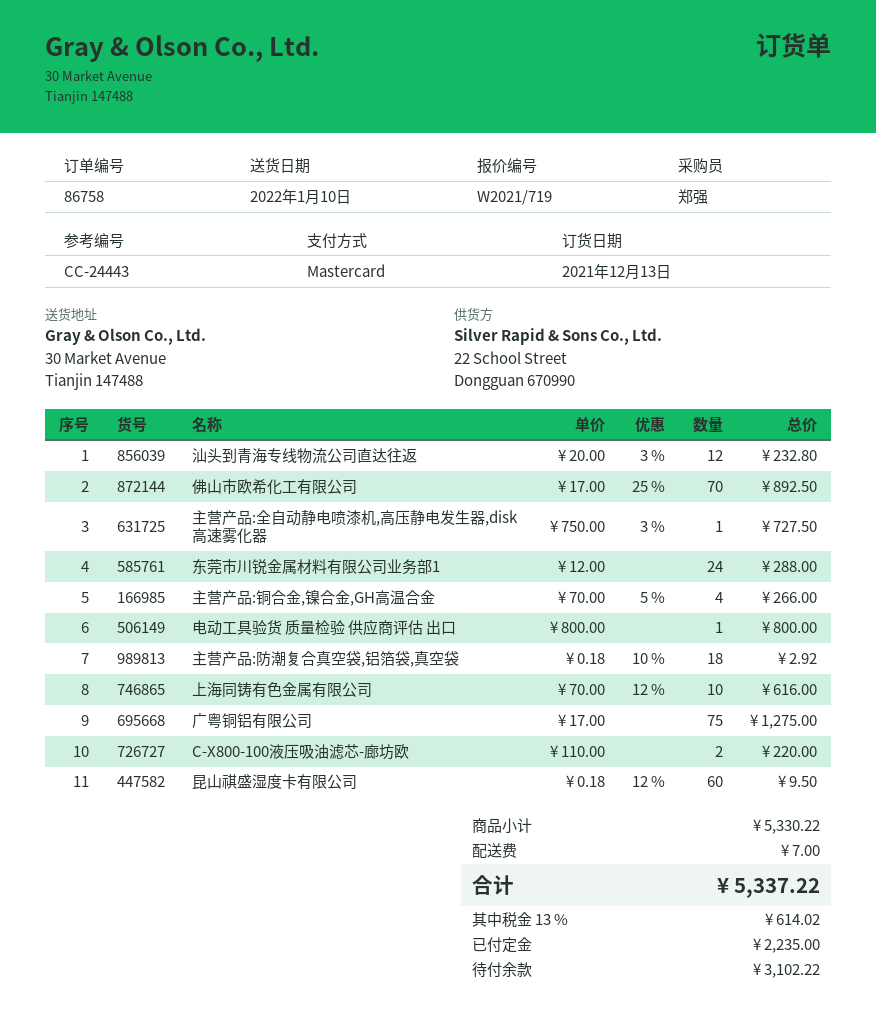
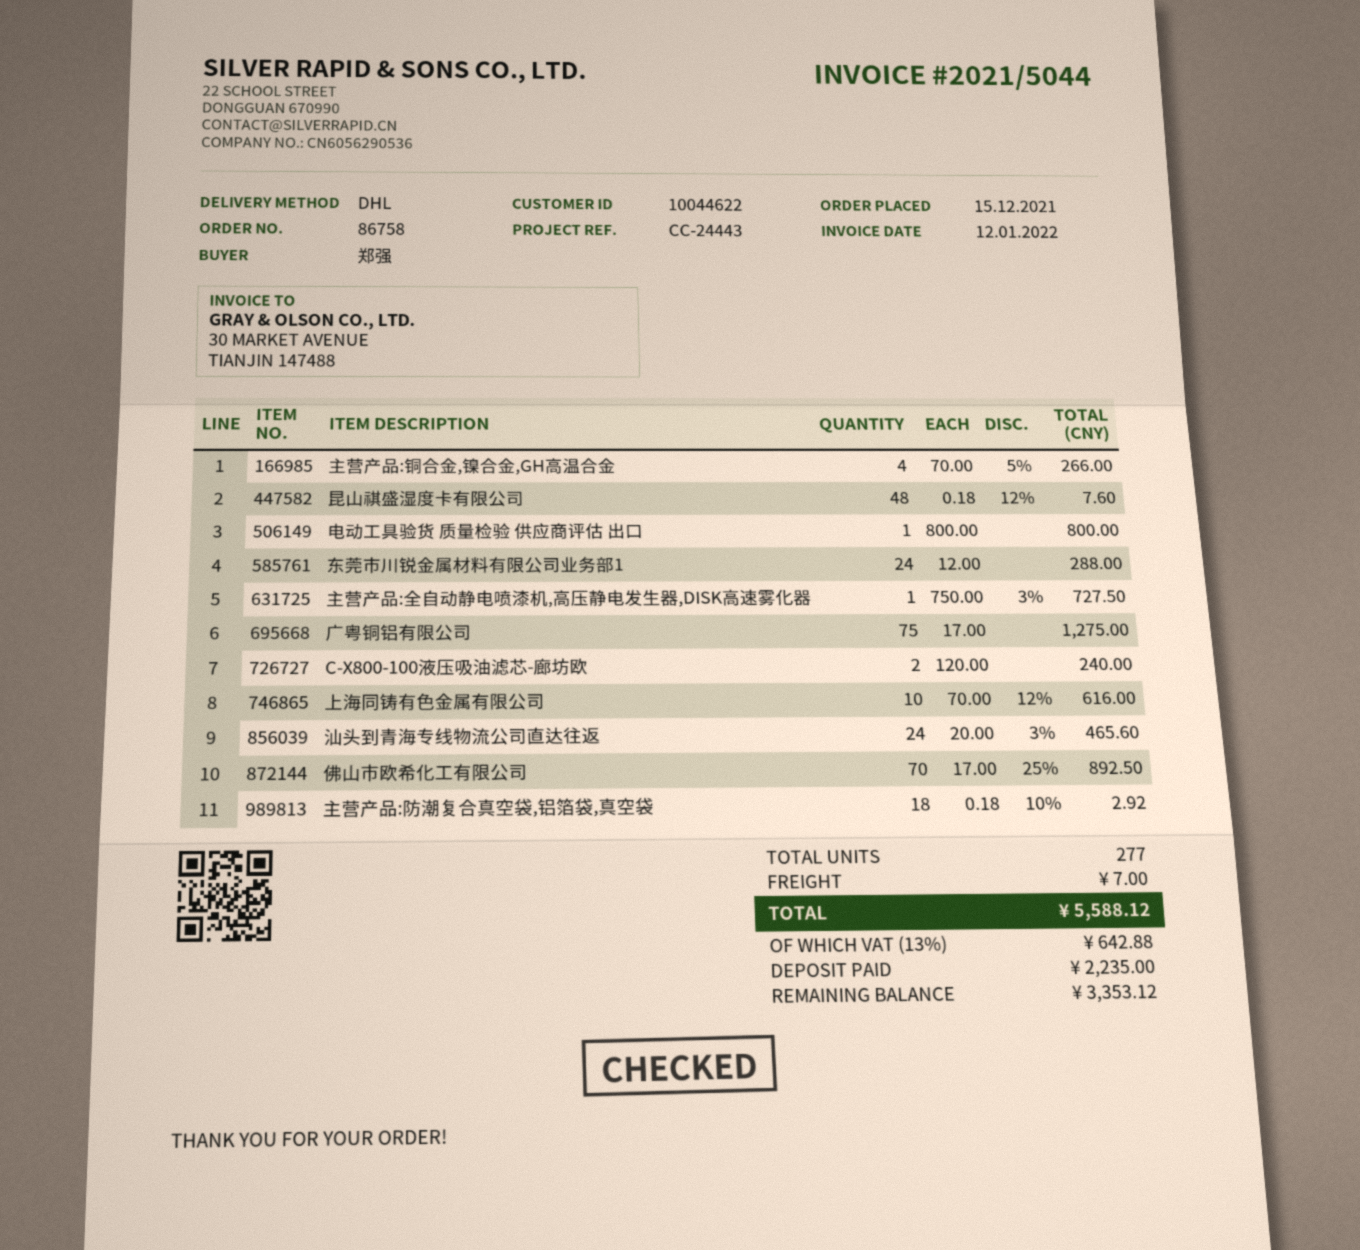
order date: 2021-12-13 -> 2021-12-15
汕头到青海专线物流公司直达往返: 12 x 20.00 - 3% = 232.80 -> 24 x 20.00 - 3% = 465.60
C-X800-100液压吸油滤芯-廊坊欧: 2 x 110.00 = 220.00 -> 2 x 120.00 = 240.00
昆山祺盛湿度卡有限公司: 60 x 0.18 - 12% = 9.50 -> 48 x 0.18 - 12% = 7.60
tax: 13% = 614.02 -> 13% = 642.88
total: 5337.22 -> 5588.12
balance: 3102.22 -> 3353.12

